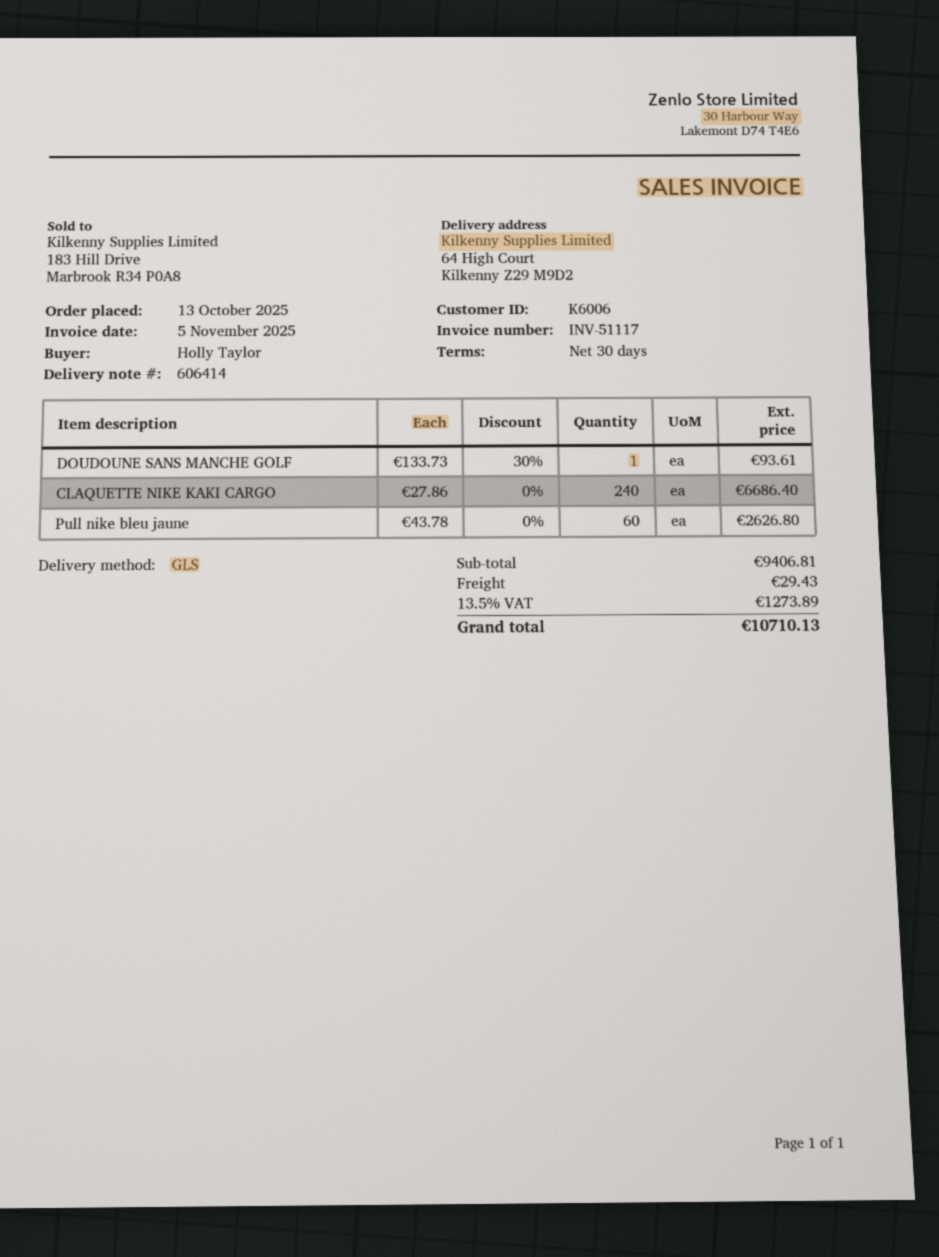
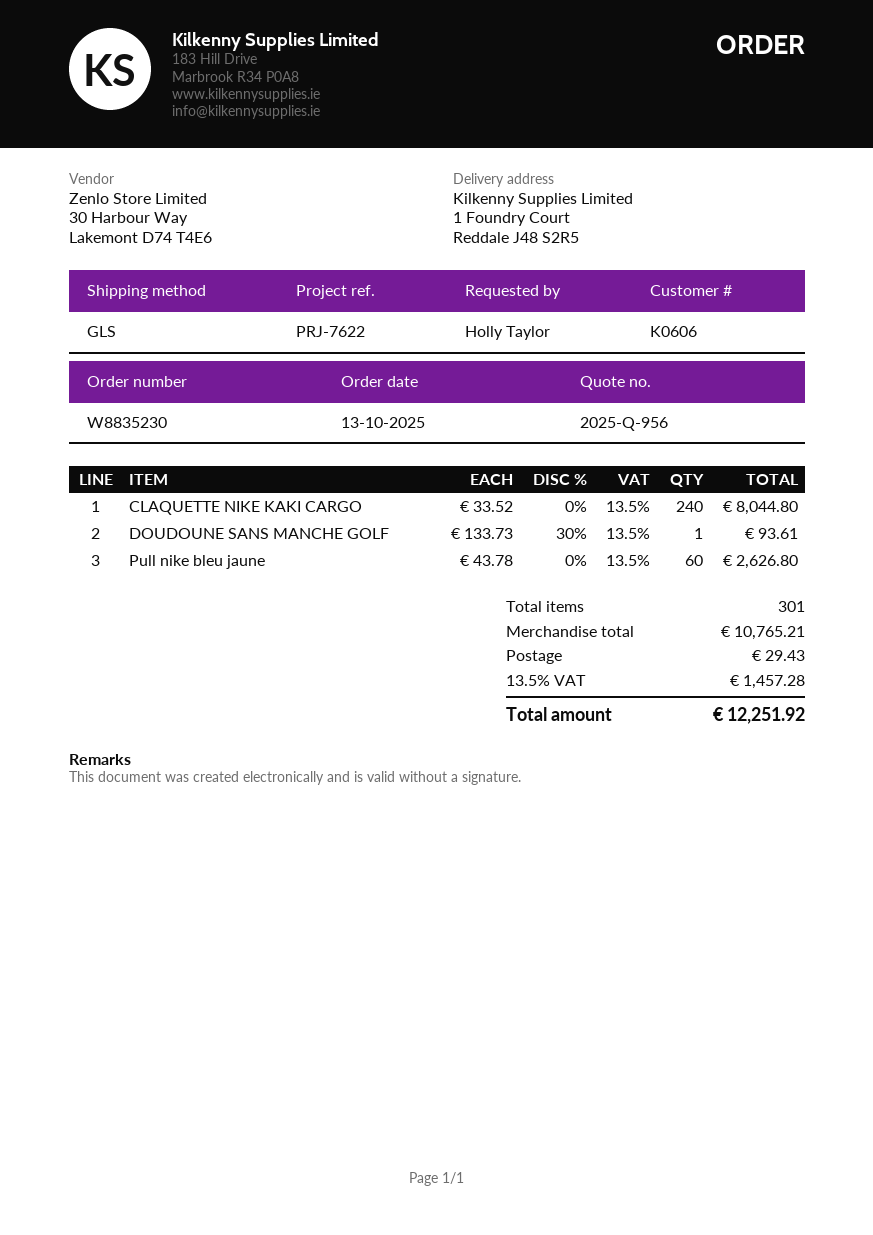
customer number: K6006 -> K0606
ship to: 64 High Court, Kilkenny Z29 M9D2 -> 1 Foundry Court, Reddale J48 S2R5
CLAQUETTE NIKE KAKI CARGO: 240 x 27.86 = 6686.40 -> 240 x 33.52 = 8044.80
subtotal: 9406.81 -> 10765.21
tax: 13.5% = 1273.89 -> 13.5% = 1457.28
total: 10710.13 -> 12251.92

